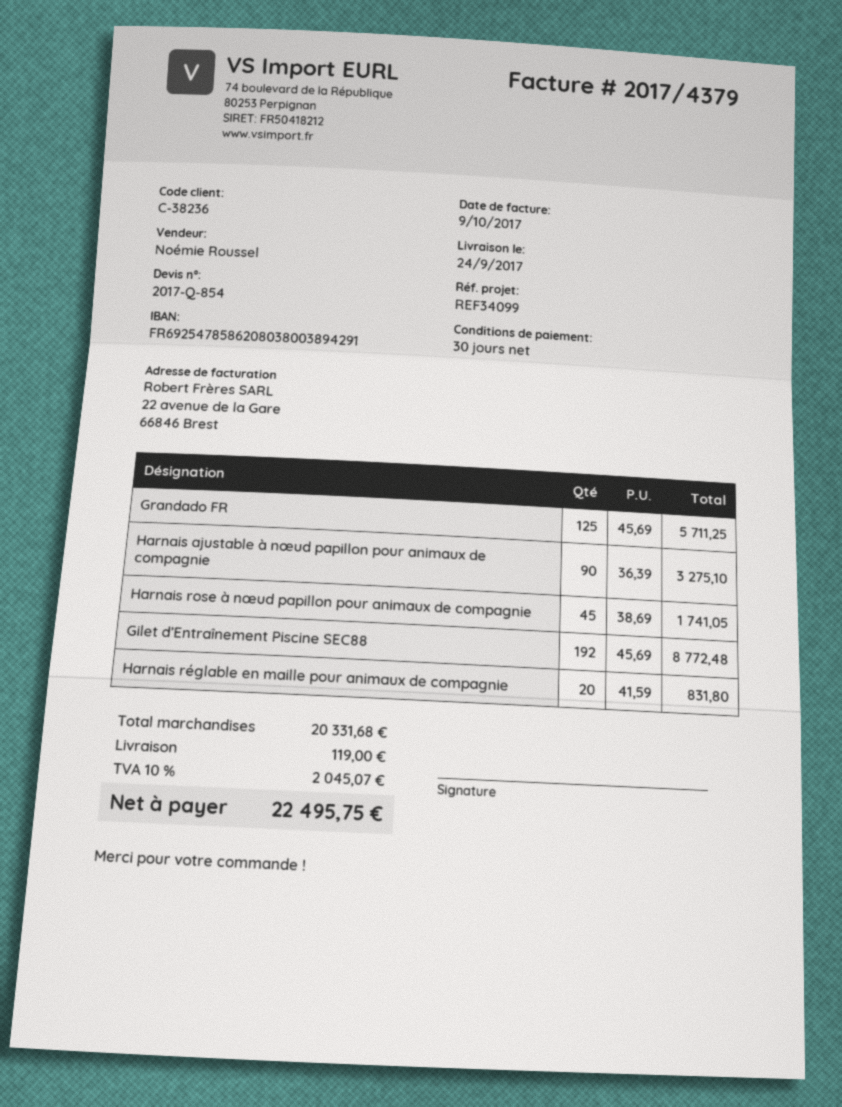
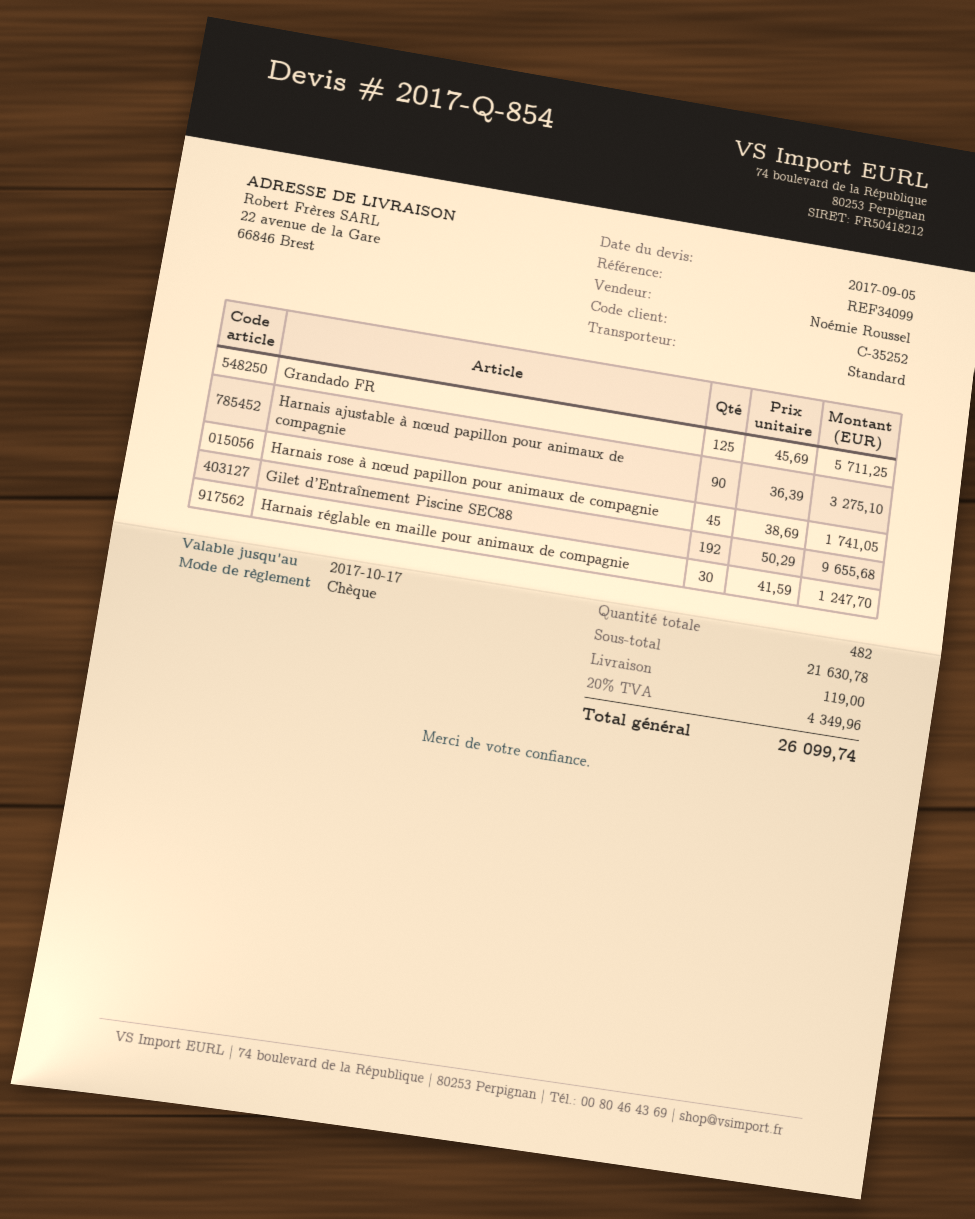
customer number: C-38236 -> C-35252
Gilet d’Entraînement Piscine SEC88: 192 x 45.69 = 8772.48 -> 192 x 50.29 = 9655.68
Harnais réglable en maille pour animaux de compagnie: 20 x 41.59 = 831.80 -> 30 x 41.59 = 1247.70
subtotal: 20331.68 -> 21630.78
tax: 10% = 2045.07 -> 20% = 4349.96
total: 22495.75 -> 26099.74

